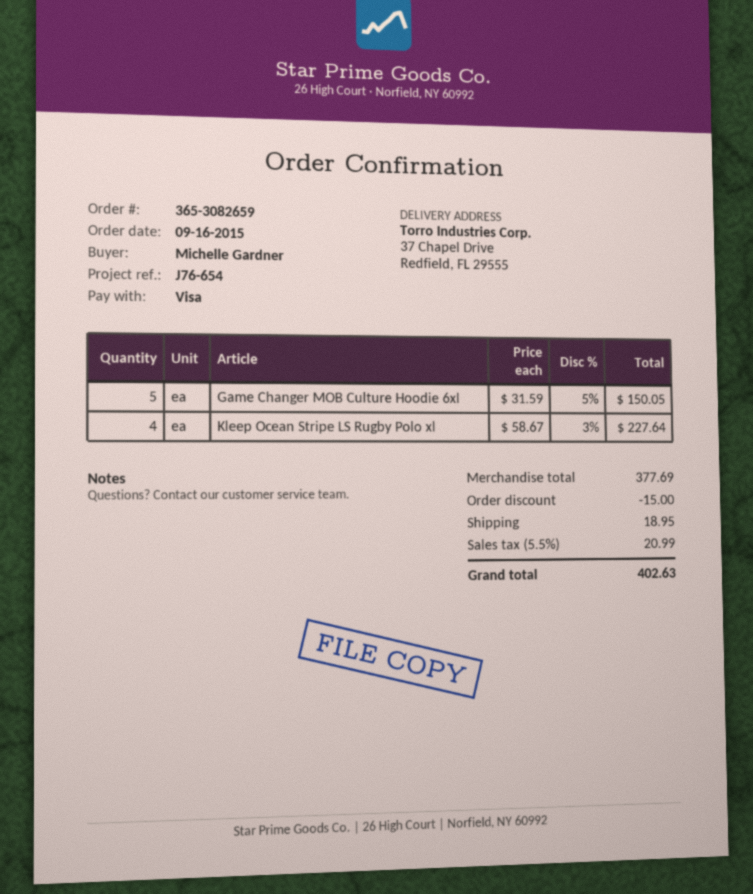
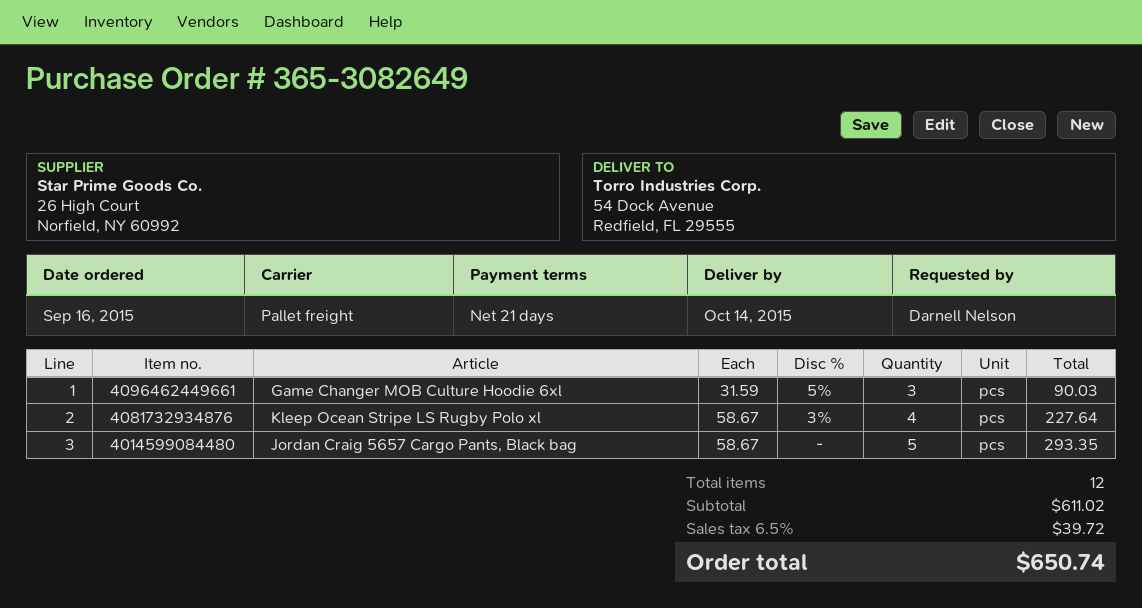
order number: 365-3082659 -> 365-3082649
ordered by: Michelle Gardner -> Darnell Nelson
ship to: 37 Chapel Drive, Redfield, FL 29555 -> 54 Dock Avenue, Redfield, FL 29555
Game Changer MOB Culture Hoodie 6xl: 5 x 31.59 - 5% = 150.05 -> 3 x 31.59 - 5% = 90.03
Jordan Craig 5657 Cargo Pants, Black bag: none -> 5 x 58.67 = 293.35
subtotal: 377.69 -> 611.02
discount: 15.00 -> none
shipping: 18.95 -> none
tax: 5.5% = 20.99 -> 6.5% = 39.72
total: 402.63 -> 650.74

